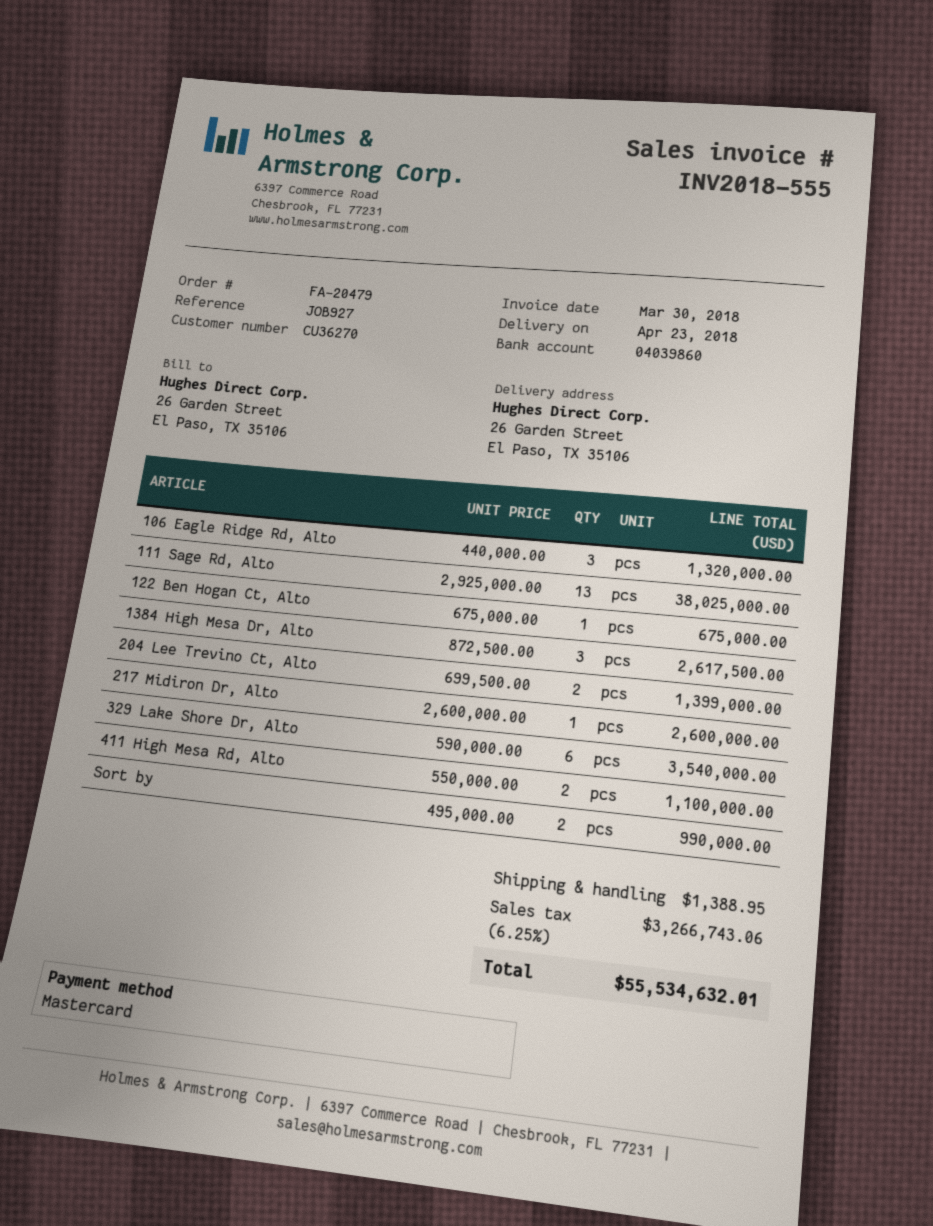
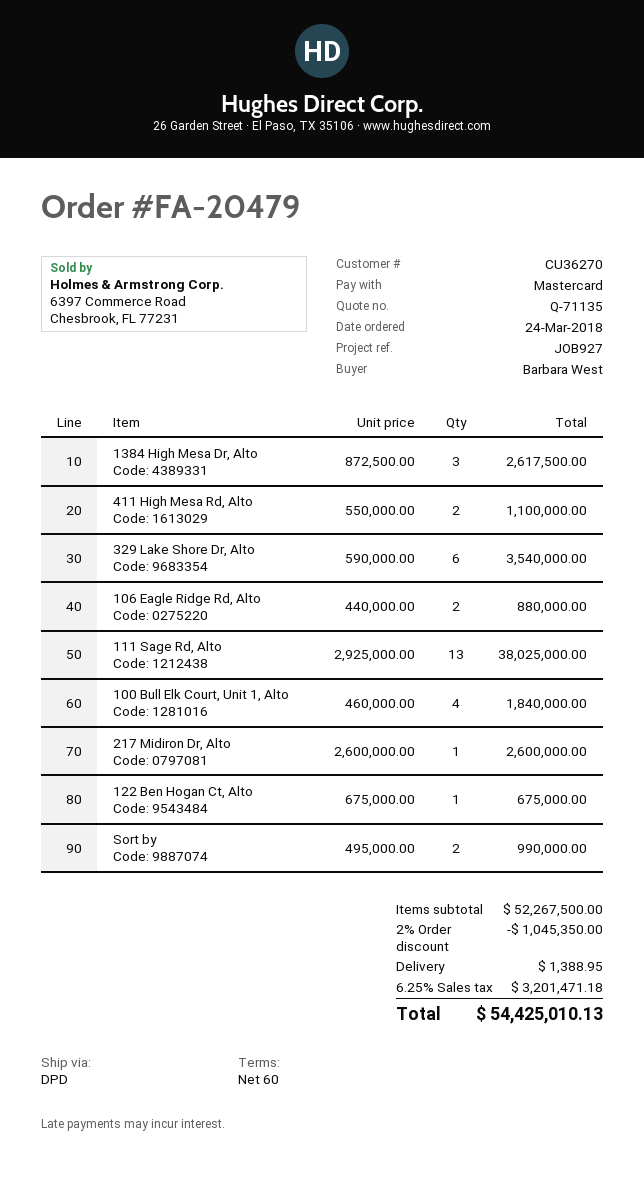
106 Eagle Ridge Rd, Alto: 3 x 440000.00 = 1320000.00 -> 2 x 440000.00 = 880000.00
204 Lee Trevino Ct, Alto: 2 x 699500.00 = 1399000.00 -> none
100 Bull Elk Court, Unit 1, Alto: none -> 4 x 460000.00 = 1840000.00
discount: none -> 2% = 1045350.00
tax: 6.25% = 3266743.06 -> 6.25% = 3201471.18
total: 55534632.01 -> 54425010.13

